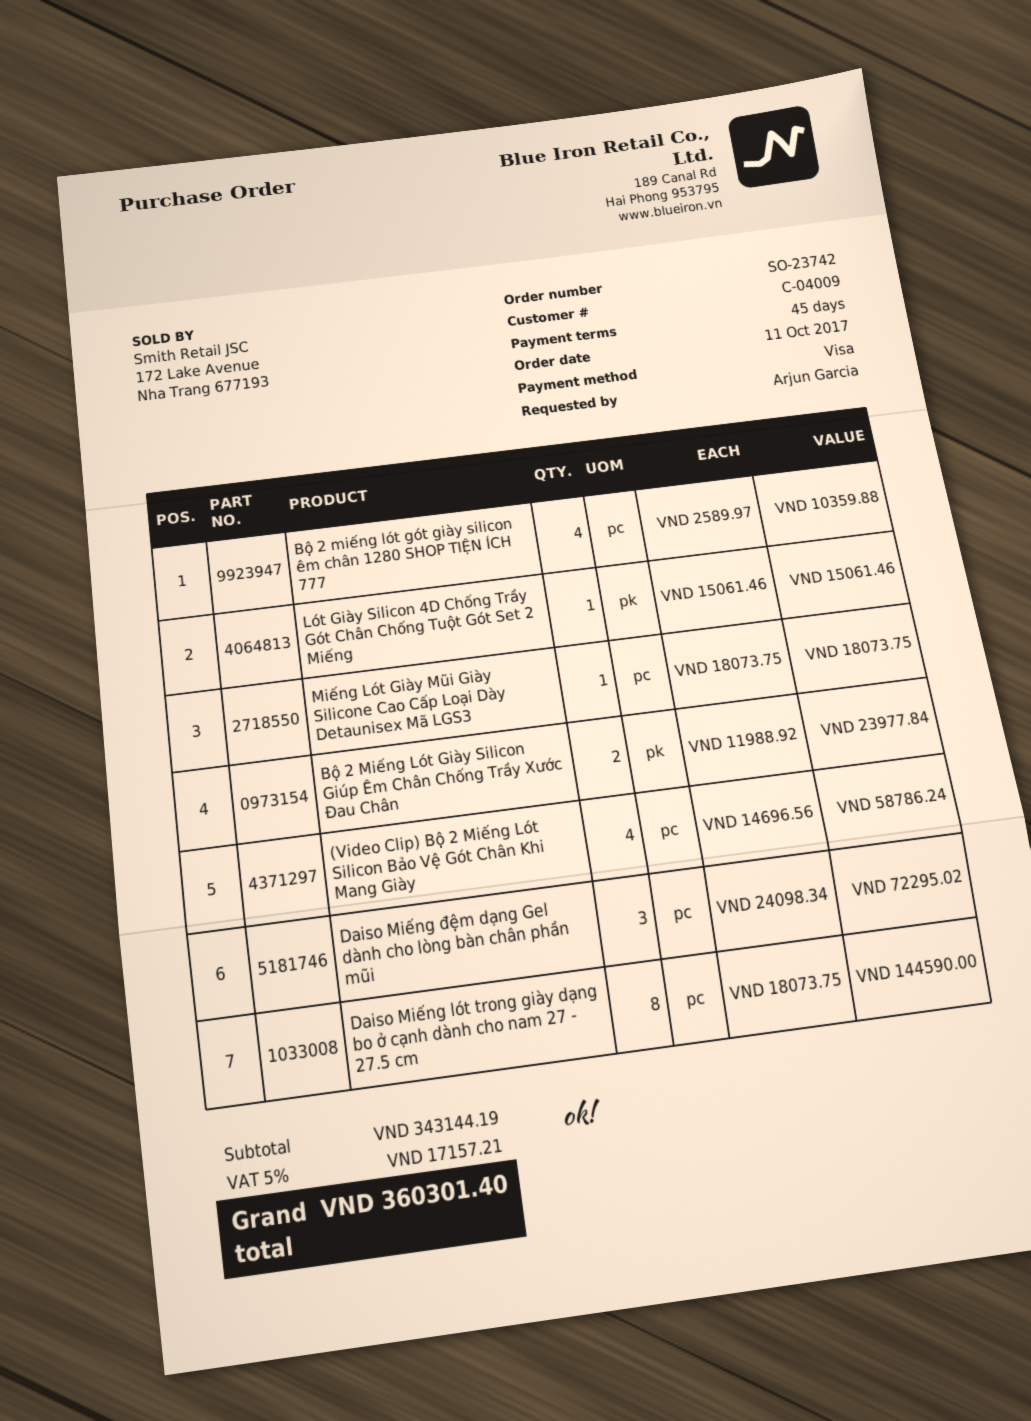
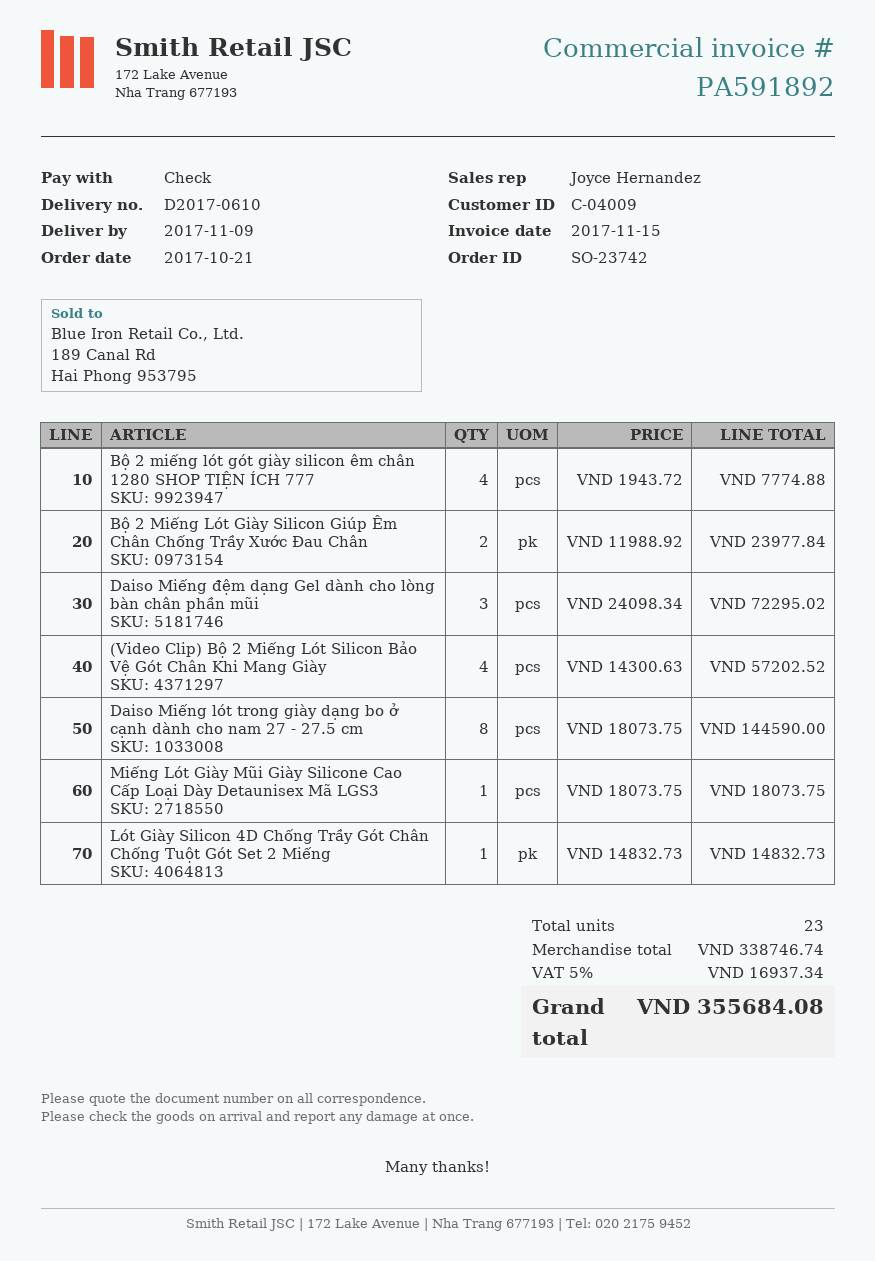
order date: 2017-10-11 -> 2017-10-21
payment method: Visa -> cheque
Bộ 2 miếng lót gót giày silicon êm chân 1280 SHOP TIỆN ÍCH 777: 4 x 2589.97 = 10359.88 -> 4 x 1943.72 = 7774.88
Lót Giày Silicon 4D Chống Trầy Gót Chân Chống Tuột Gót Set 2 Miếng: 1 x 15061.46 = 15061.46 -> 1 x 14832.73 = 14832.73
(Video Clip) Bộ 2 Miếng Lót Silicon Bảo Vệ Gót Chân Khi Mang Giày: 4 x 14696.56 = 58786.24 -> 4 x 14300.63 = 57202.52
subtotal: 343144.19 -> 338746.74
tax: 5% = 17157.21 -> 5% = 16937.34
total: 360301.40 -> 355684.08

